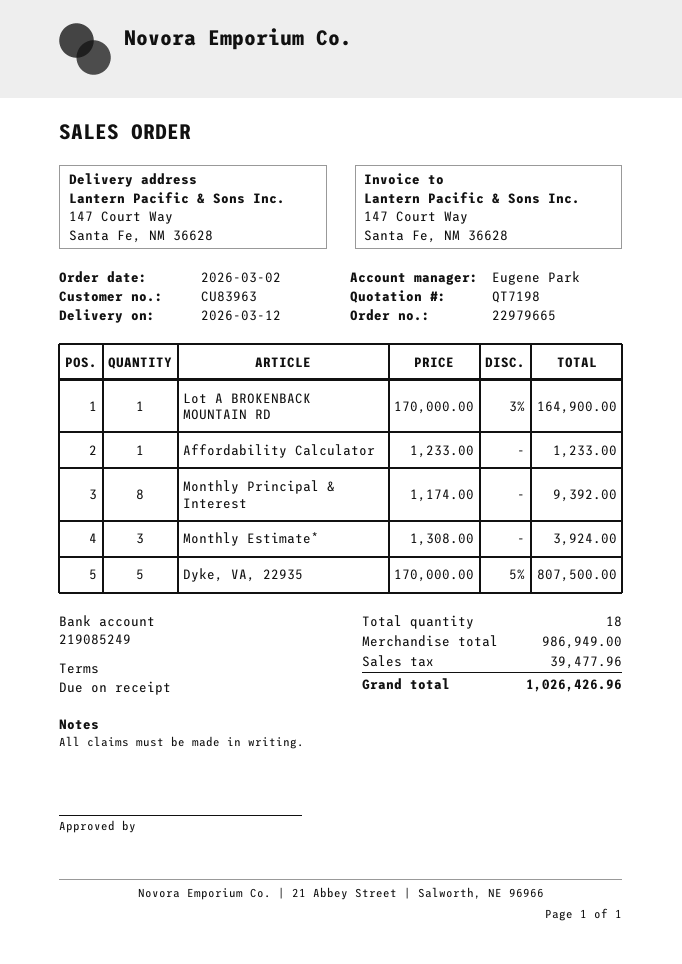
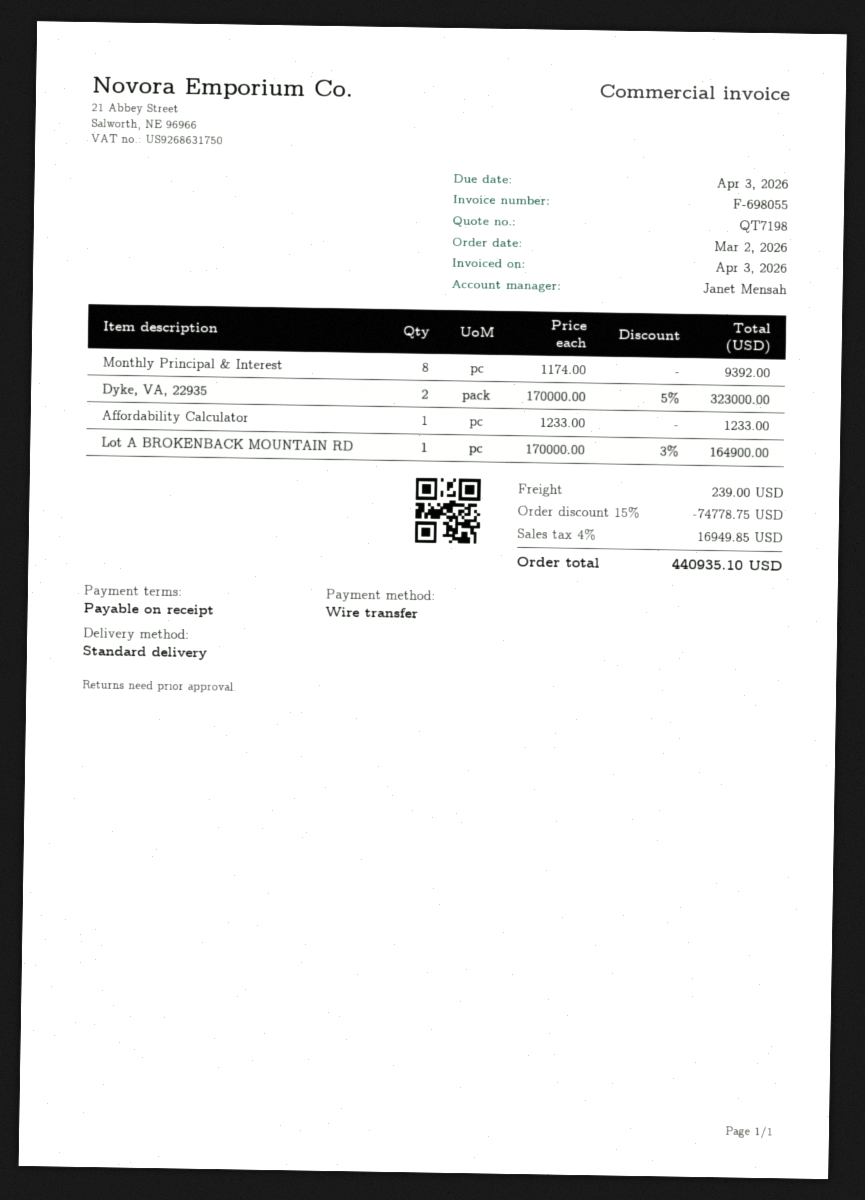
sales rep: Eugene Park -> Janet Mensah
Monthly Estimate*: 3 x 1308.00 = 3924.00 -> none
Dyke, VA, 22935: 5 x 170000.00 - 5% = 807500.00 -> 2 x 170000.00 - 5% = 323000.00
discount: none -> 15% = 74778.75
shipping: none -> 239.00
tax: 39477.96 -> 16949.85
total: 1026426.96 -> 440935.10

